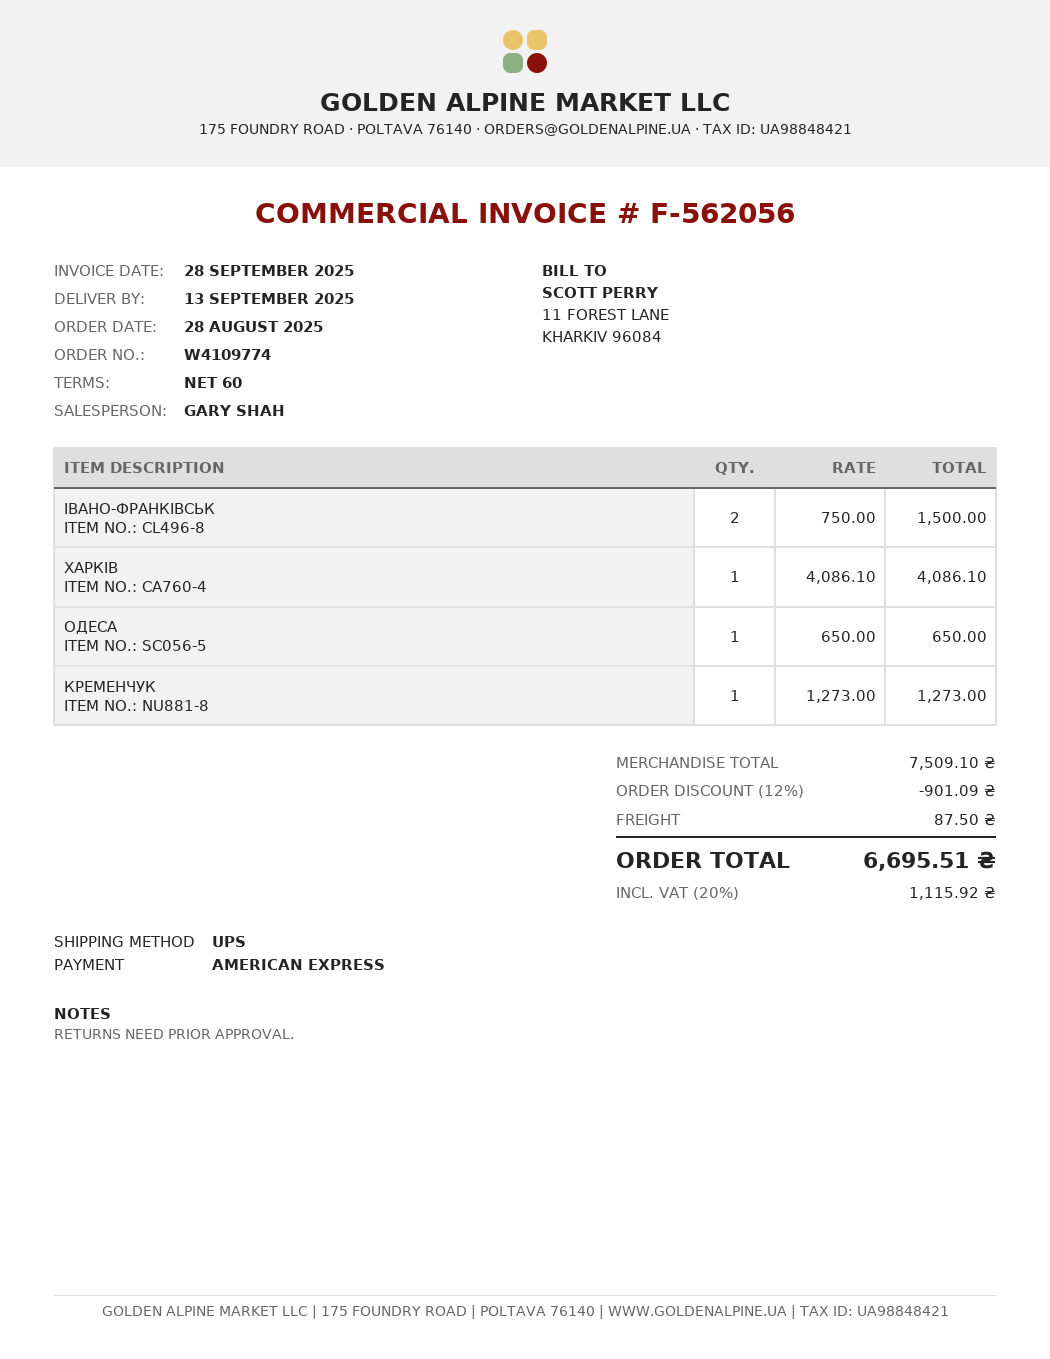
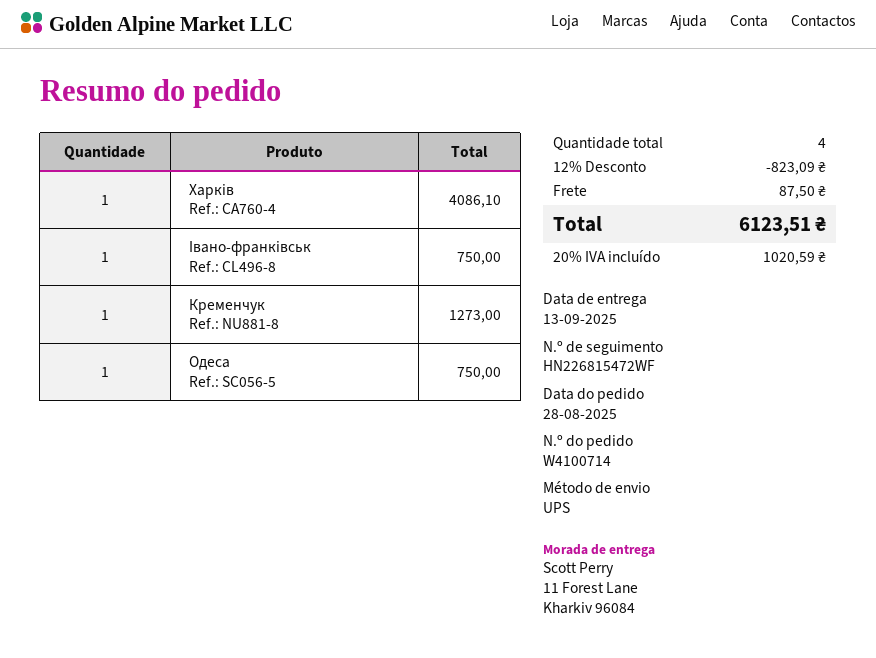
order number: W4109774 -> W4100714
ІВАНО-ФРАНКІВСЬК: 2 for 1500.00 -> 1 for 750.00
ОДЕСА: 1 for 650.00 -> 1 for 750.00
discount: 12% = 901.09 -> 12% = 823.09
tax: 20% = 1115.92 -> 20% = 1020.59
total: 6695.51 -> 6123.51

